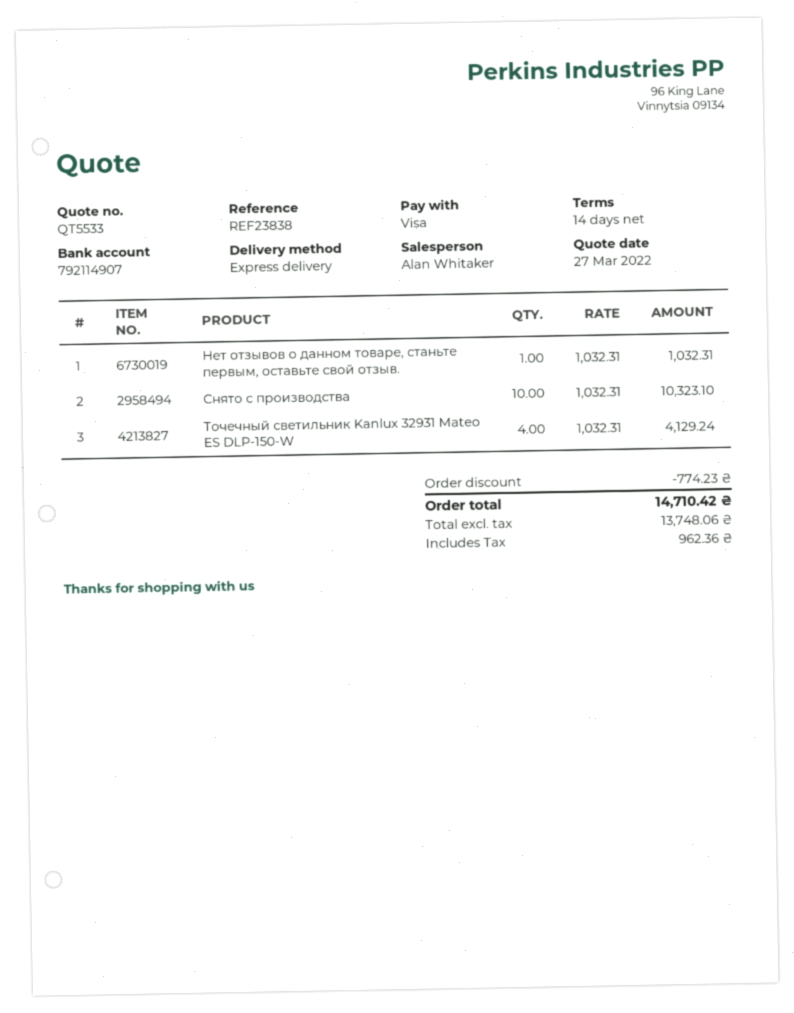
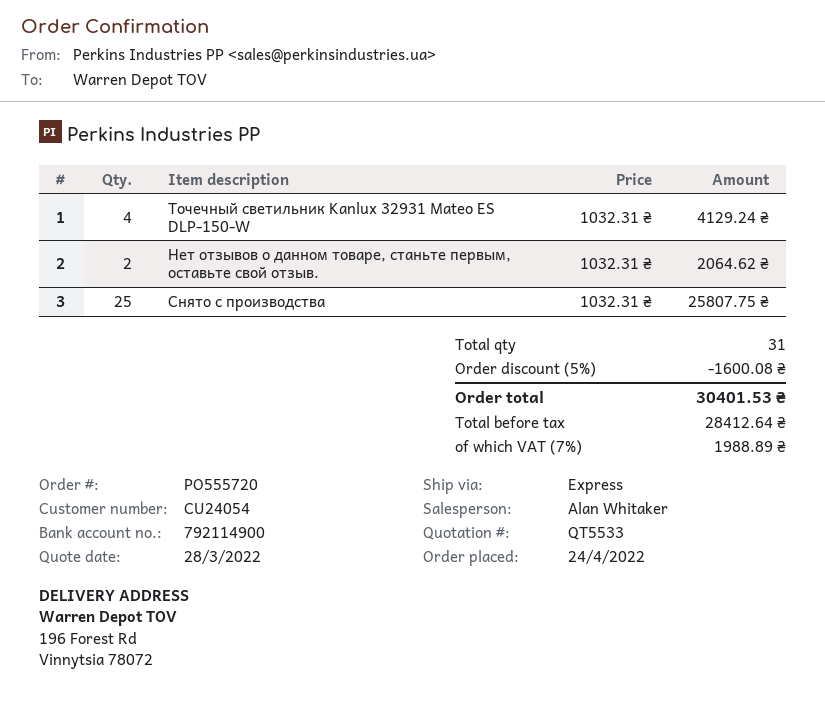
quote date: 2022-03-27 -> 2022-03-28
bank account: 792114907 -> 792114900
Нет отзывов о данном товаре, станьте первым, оставьте свой отзыв.: 1 x 1032.31 = 1032.31 -> 2 x 1032.31 = 2064.62
Снято с производства: 10 x 1032.31 = 10323.10 -> 25 x 1032.31 = 25807.75
discount: 774.23 -> 1600.08
net: 13748.06 -> 28412.64
tax: 962.36 -> 1988.89
total: 14710.42 -> 30401.53

